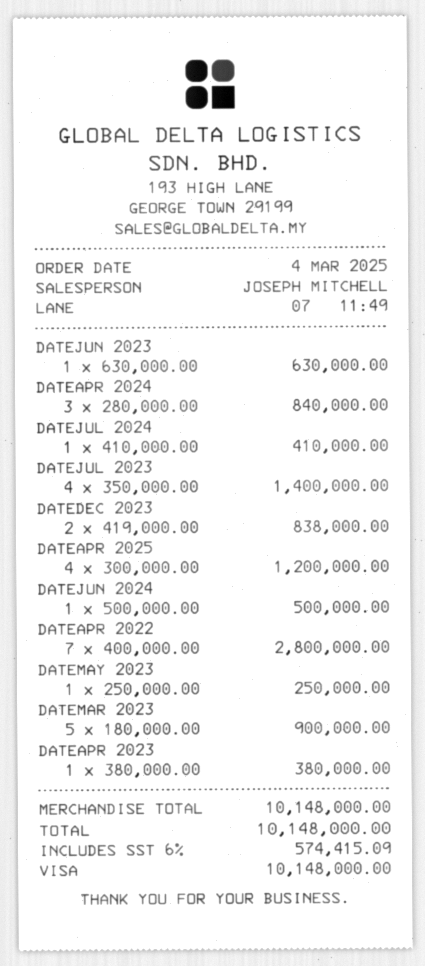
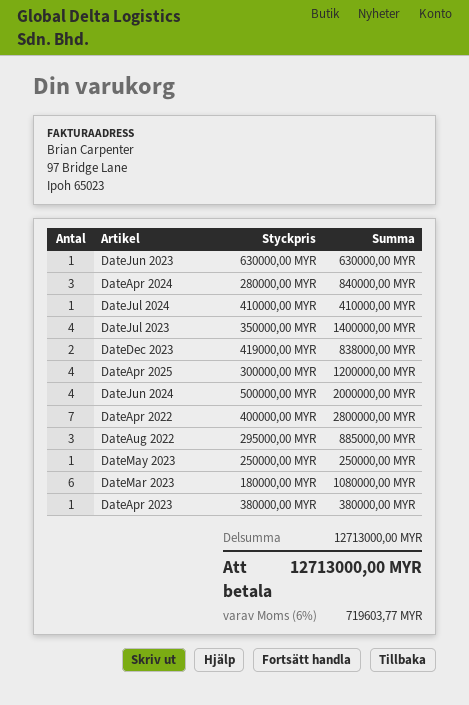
DATEJUN 2024: 1 x 500000.00 = 500000.00 -> 4 x 500000.00 = 2000000.00
DATEMAR 2023: 5 x 180000.00 = 900000.00 -> 6 x 180000.00 = 1080000.00
DateAug 2022: none -> 3 x 295000.00 = 885000.00
subtotal: 10148000.00 -> 12713000.00
tax: 6% = 574415.09 -> 6% = 719603.77
total: 10148000.00 -> 12713000.00

